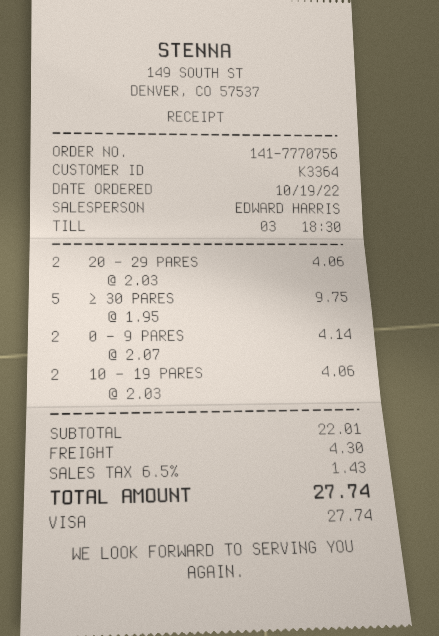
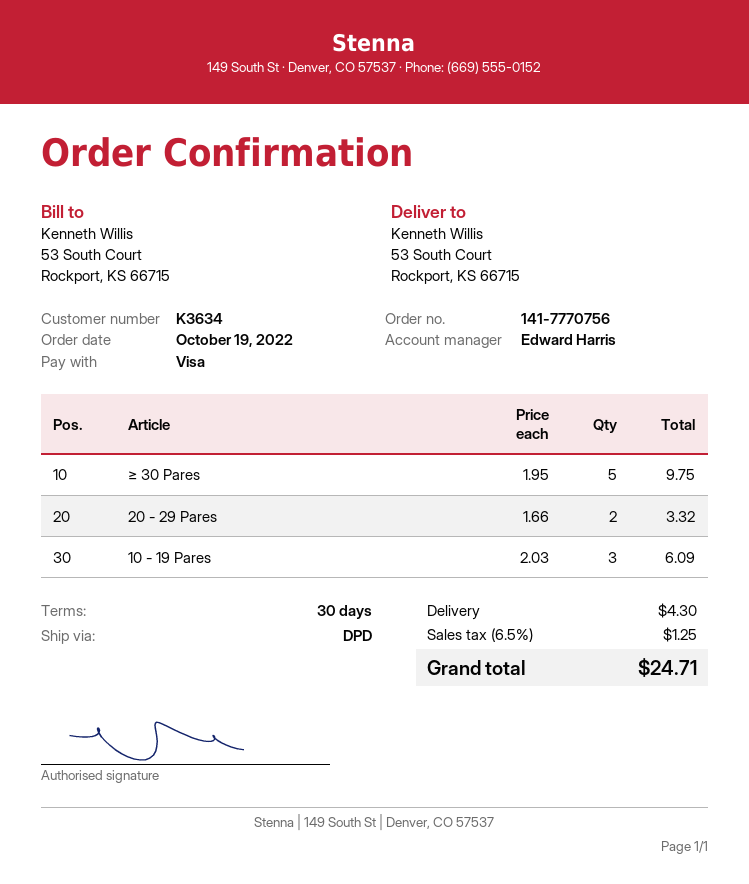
customer number: K3364 -> K3634
20 - 29 PARES: 2 x 2.03 = 4.06 -> 2 x 1.66 = 3.32
0 - 9 PARES: 2 x 2.07 = 4.14 -> none
10 - 19 PARES: 2 x 2.03 = 4.06 -> 3 x 2.03 = 6.09
tax: 6.5% = 1.43 -> 6.5% = 1.25
total: 27.74 -> 24.71

